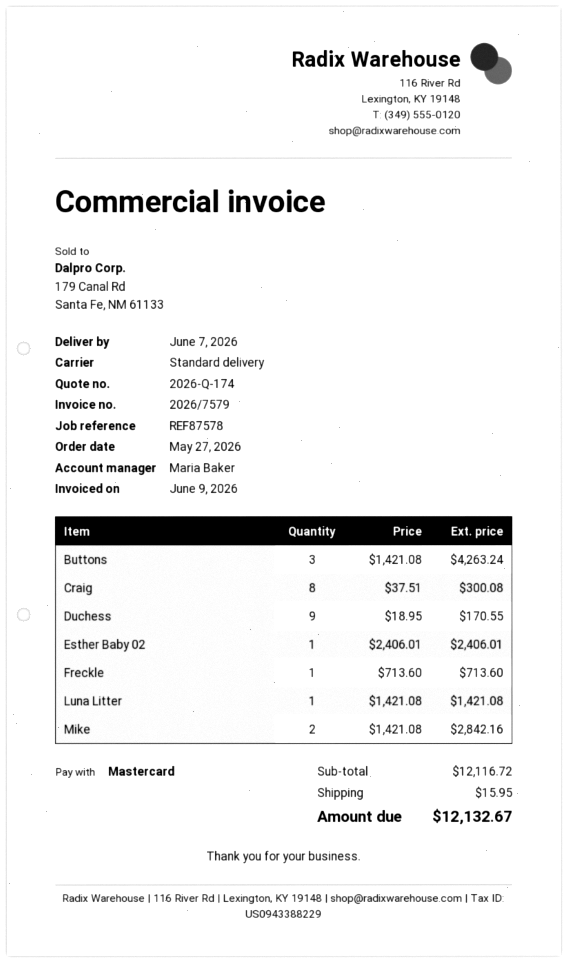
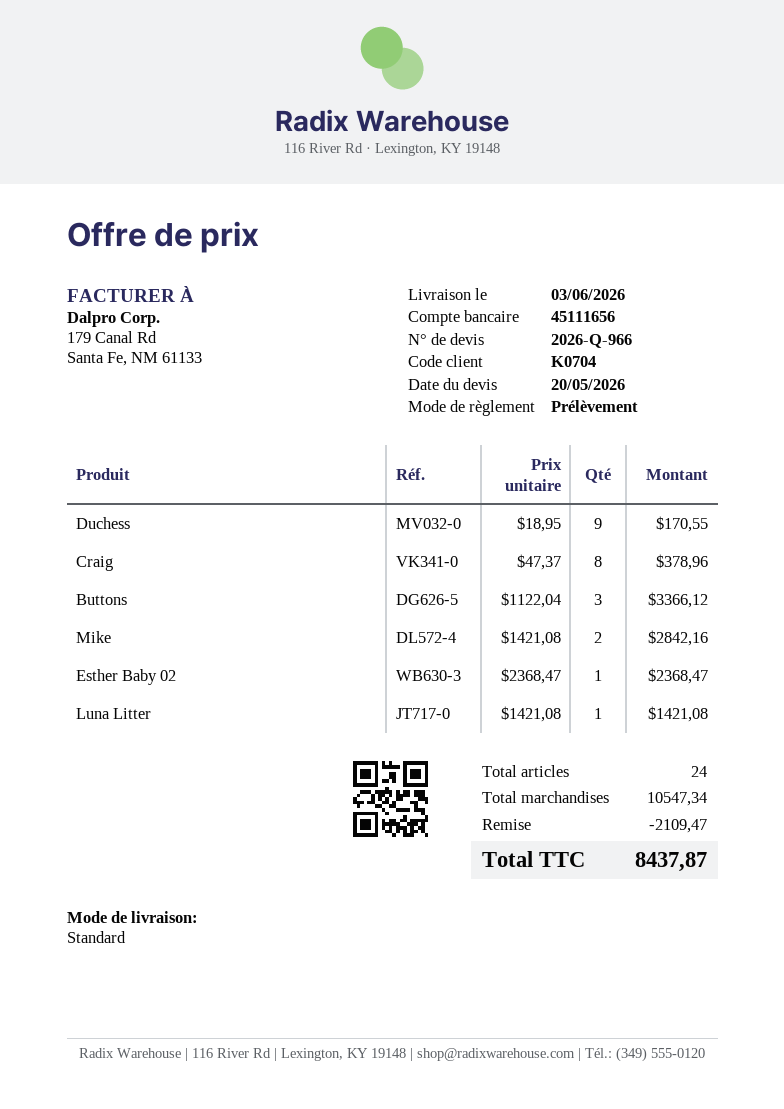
quote number: 2026-Q-174 -> 2026-Q-966
delivery date: 2026-06-07 -> 2026-06-03
payment method: Mastercard -> direct debit
Buttons: 3 x 1421.08 = 4263.24 -> 3 x 1122.04 = 3366.12
Craig: 8 x 37.51 = 300.08 -> 8 x 47.37 = 378.96
Esther Baby 02: 1 x 2406.01 = 2406.01 -> 1 x 2368.47 = 2368.47
Freckle: 1 x 713.60 = 713.60 -> none
subtotal: 12116.72 -> 10547.34
discount: none -> 2109.47
shipping: 15.95 -> none
total: 12132.67 -> 8437.87

